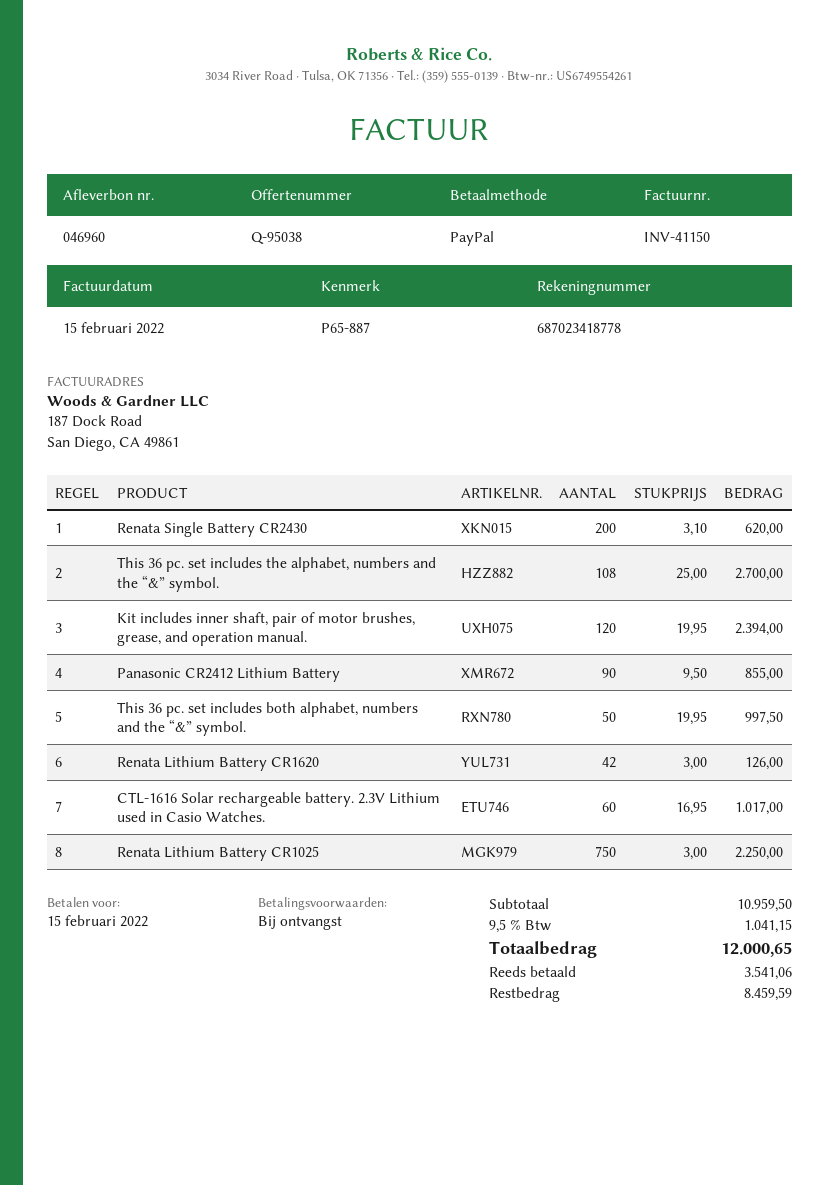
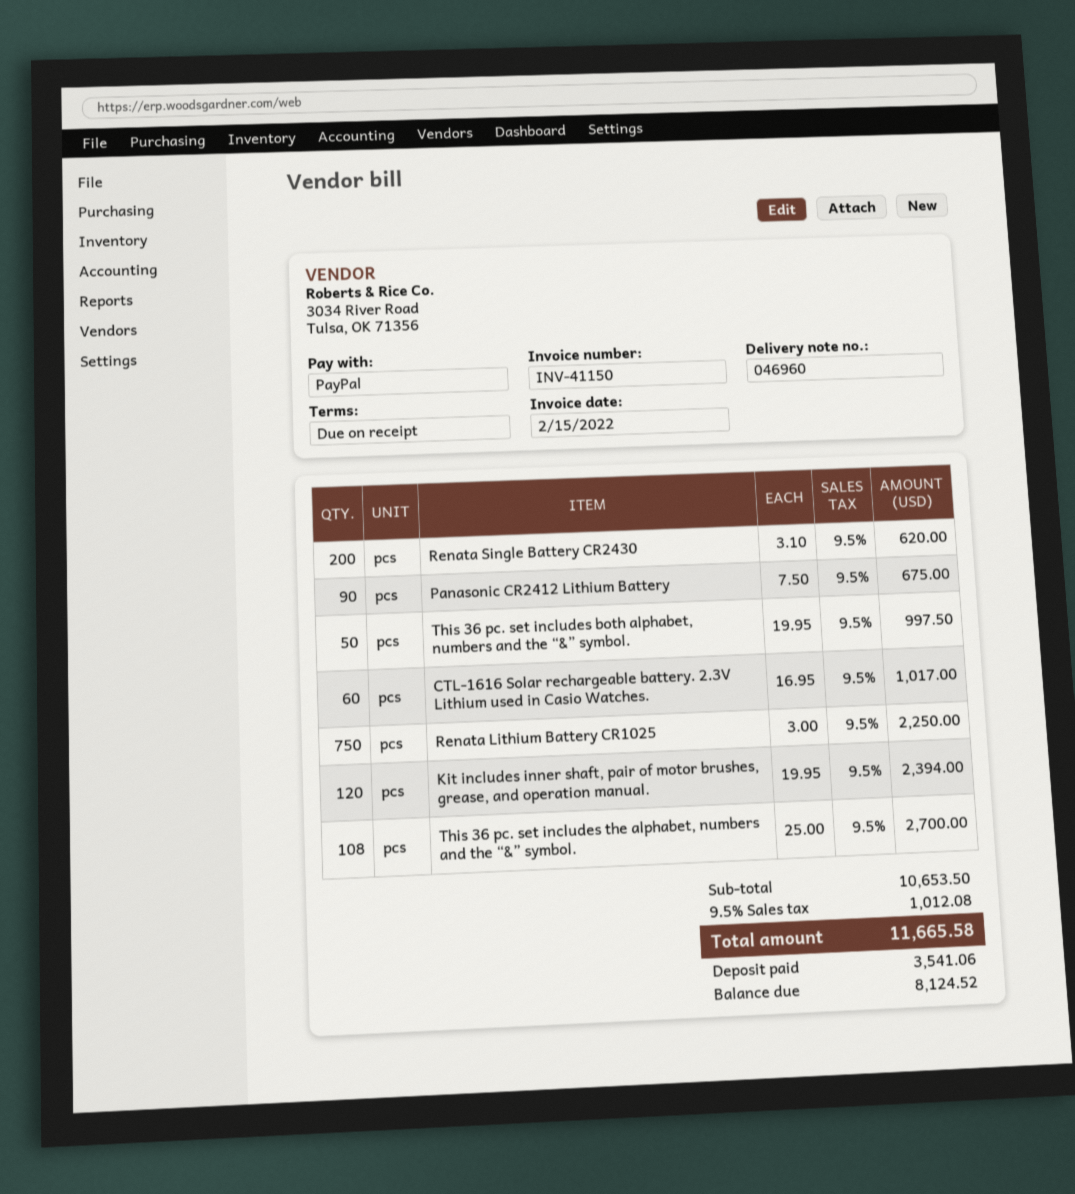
Panasonic CR2412 Lithium Battery: 90 x 9.50 = 855.00 -> 90 x 7.50 = 675.00
Renata Lithium Battery CR1620: 42 x 3.00 = 126.00 -> none
subtotal: 10959.50 -> 10653.50
tax: 9.5% = 1041.15 -> 9.5% = 1012.08
total: 12000.65 -> 11665.58
balance: 8459.59 -> 8124.52

